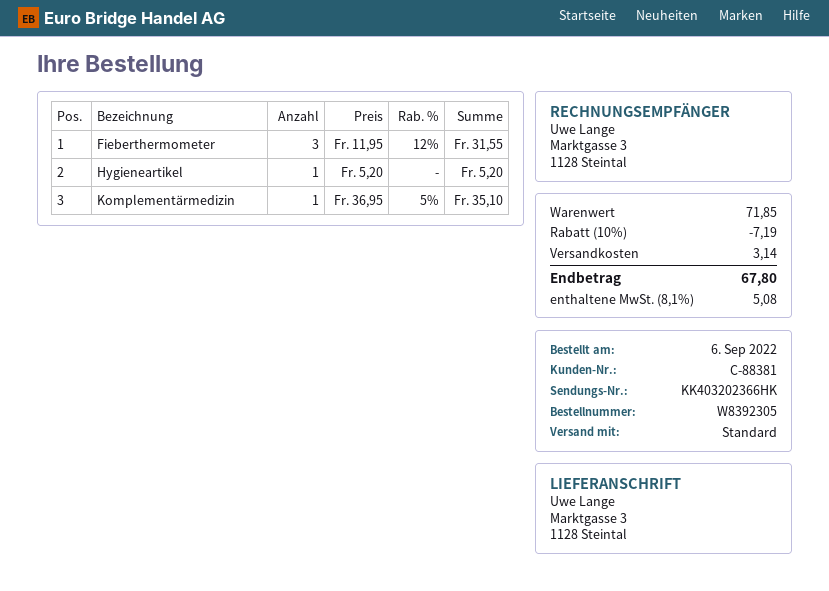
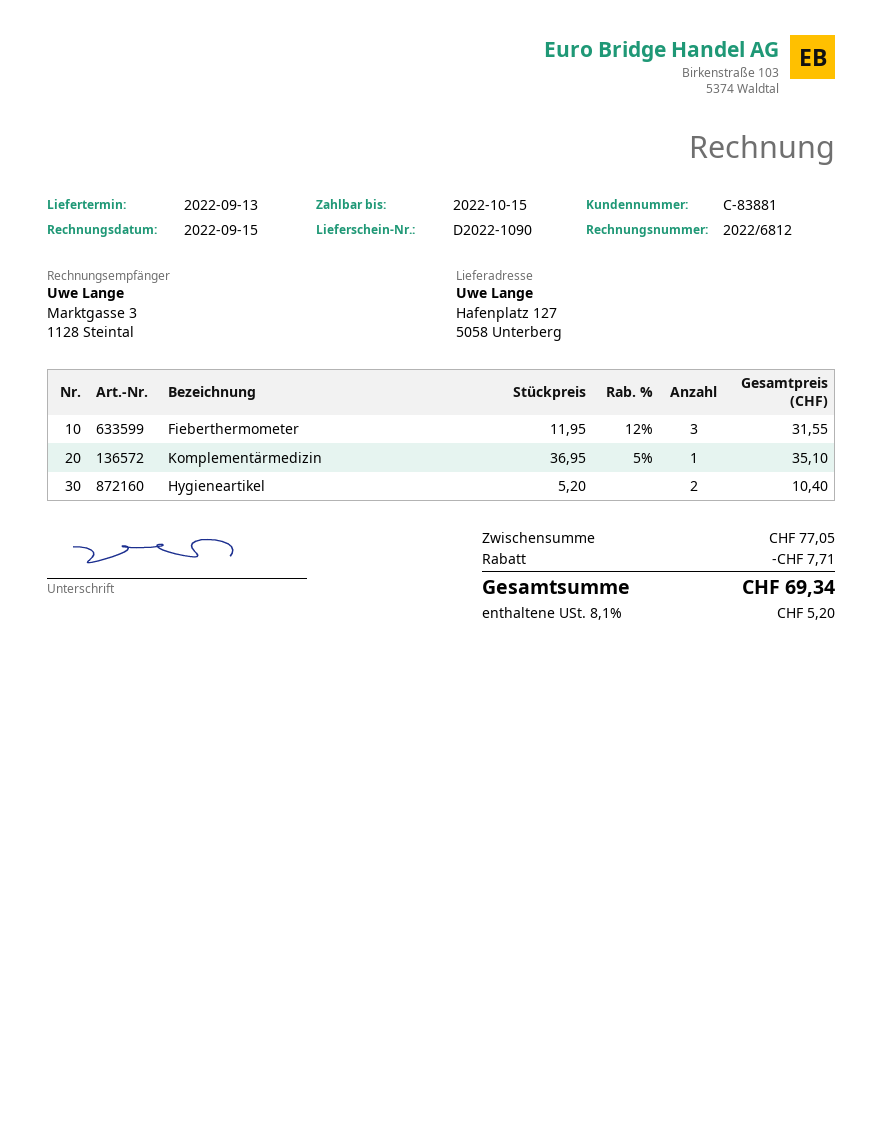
customer number: C-88381 -> C-83881
ship to: Marktgasse 3, 1128 Steintal -> Hafenplatz 127, 5058 Unterberg
Hygieneartikel: 1 x 5.20 = 5.20 -> 2 x 5.20 = 10.40
subtotal: 71.85 -> 77.05
discount: 7.19 -> 7.71
shipping: 3.14 -> none
tax: 8.1% = 5.08 -> 8.1% = 5.20
total: 67.80 -> 69.34

